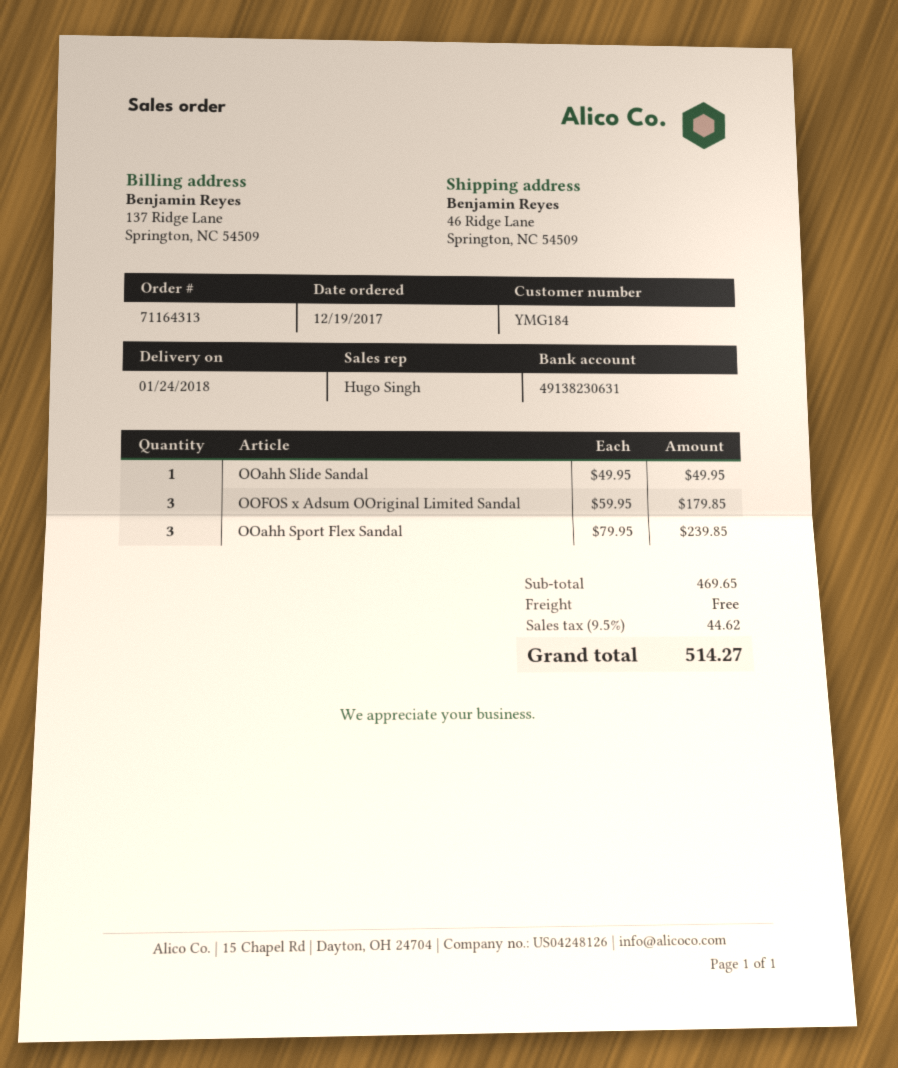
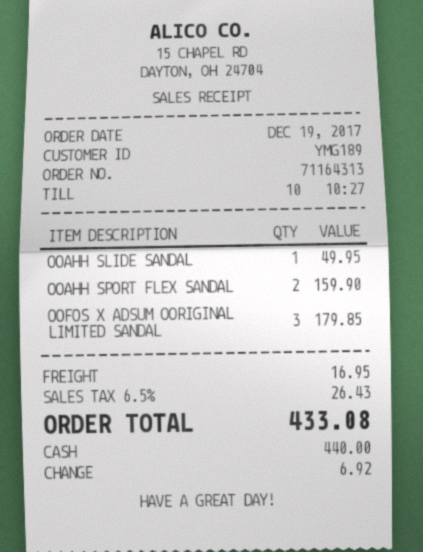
customer number: YMG184 -> YMG189
OOahh Sport Flex Sandal: 3 for 239.85 -> 2 for 159.90
shipping: 0.00 -> 16.95
tax: 9.5% = 44.62 -> 6.5% = 26.43
total: 514.27 -> 433.08

